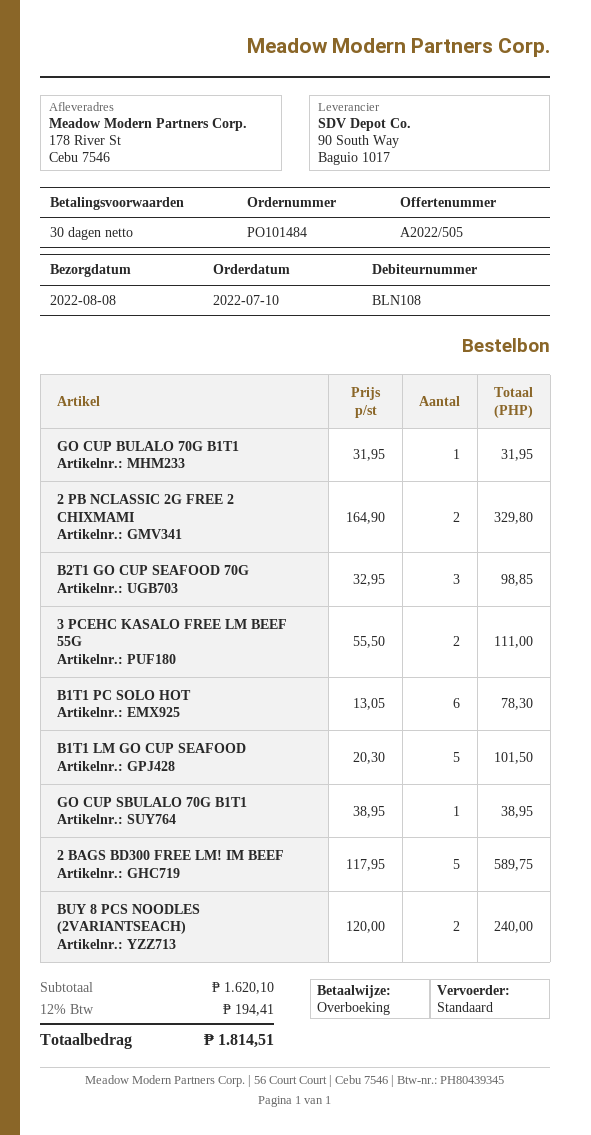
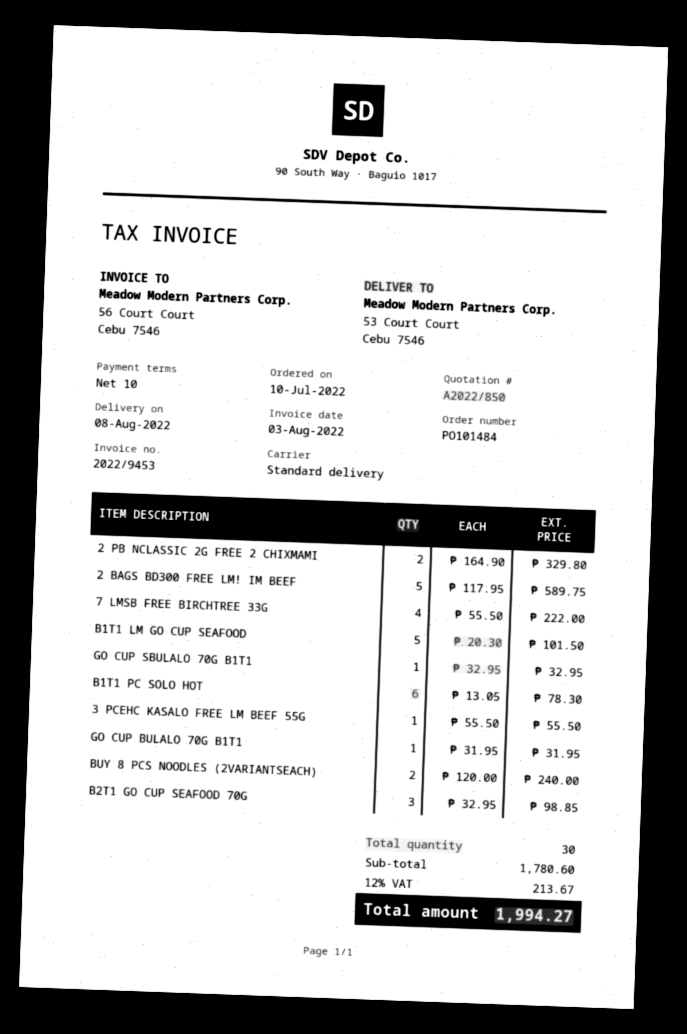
quote number: A2022/505 -> A2022/850
payment terms: 30 days -> 10 days
ship to: 178 River St, Cebu 7546 -> 53 Court Court, Cebu 7546
3 PCEHC KASALO FREE LM BEEF 55G: 2 x 55.50 = 111.00 -> 1 x 55.50 = 55.50
GO CUP SBULALO 70G B1T1: 1 x 38.95 = 38.95 -> 1 x 32.95 = 32.95
7 LMSB FREE BIRCHTREE 33G: none -> 4 x 55.50 = 222.00
subtotal: 1620.10 -> 1780.60
tax: 12% = 194.41 -> 12% = 213.67
total: 1814.51 -> 1994.27

